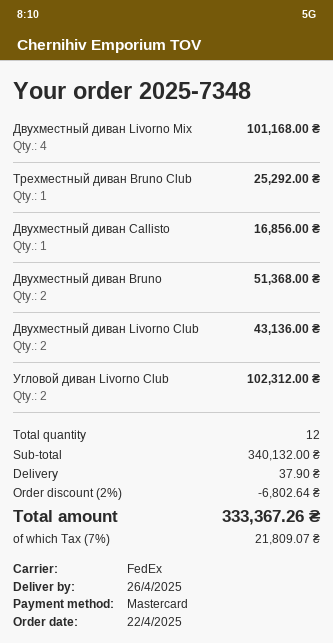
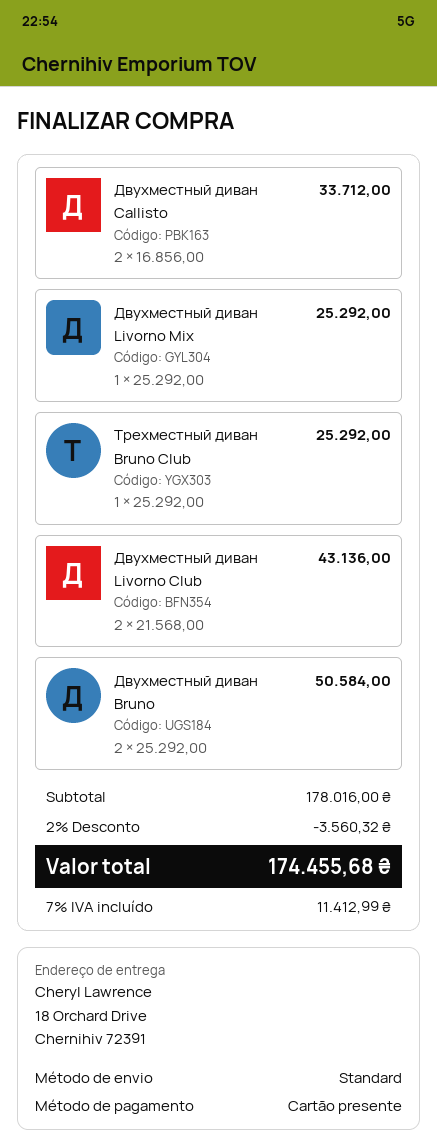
payment method: Mastercard -> gift card
shipping method: FedEx -> standard
Двухместный диван Livorno Mix: 4 for 101168.00 -> 1 for 25292.00
Двухместный диван Callisto: 1 for 16856.00 -> 2 for 33712.00
Двухместный диван Bruno: 2 for 51368.00 -> 2 for 50584.00
Угловой диван Livorno Club: 2 for 102312.00 -> none
subtotal: 340132.00 -> 178016.00
discount: 2% = 6802.64 -> 2% = 3560.32
shipping: 37.90 -> none
tax: 7% = 21809.07 -> 7% = 11412.99
total: 333367.26 -> 174455.68

